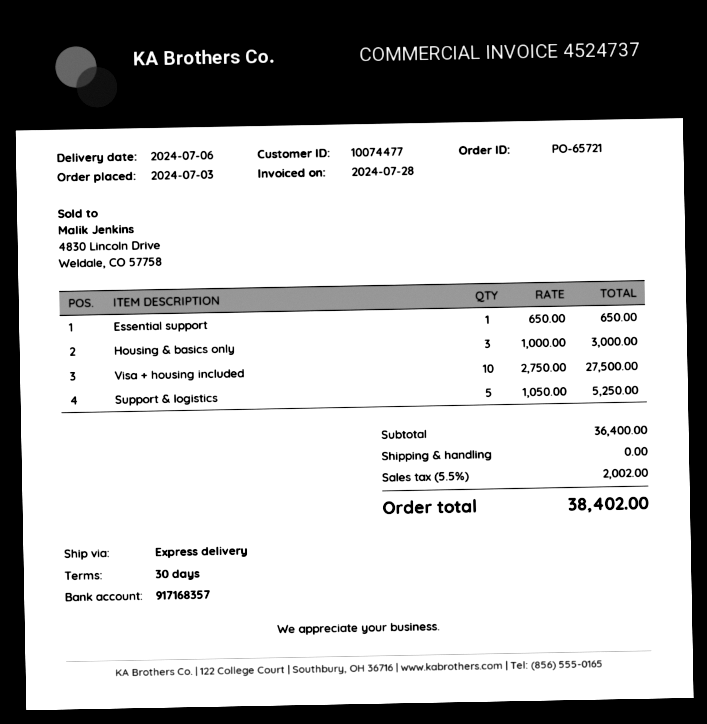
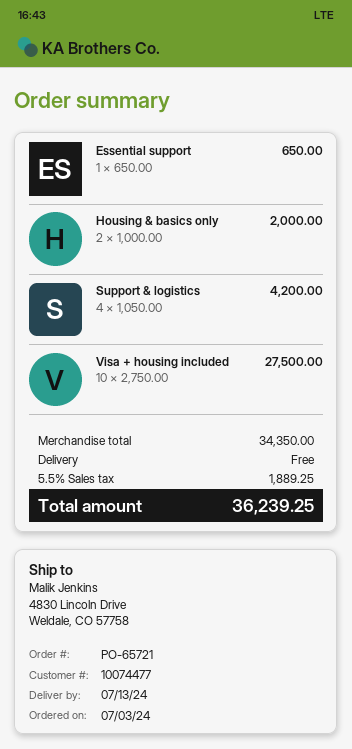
delivery date: 2024-07-06 -> 2024-07-13
Housing & basics only: 3 x 1000.00 = 3000.00 -> 2 x 1000.00 = 2000.00
Support & logistics: 5 x 1050.00 = 5250.00 -> 4 x 1050.00 = 4200.00
subtotal: 36400.00 -> 34350.00
tax: 5.5% = 2002.00 -> 5.5% = 1889.25
total: 38402.00 -> 36239.25

